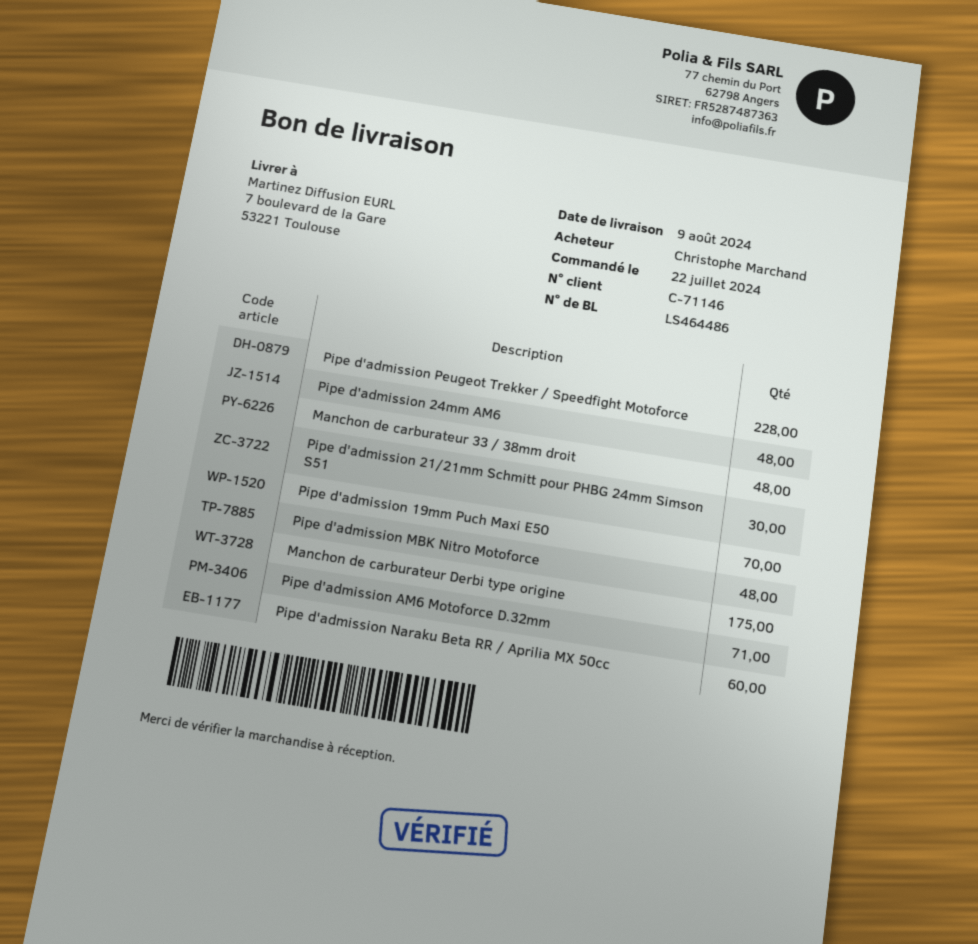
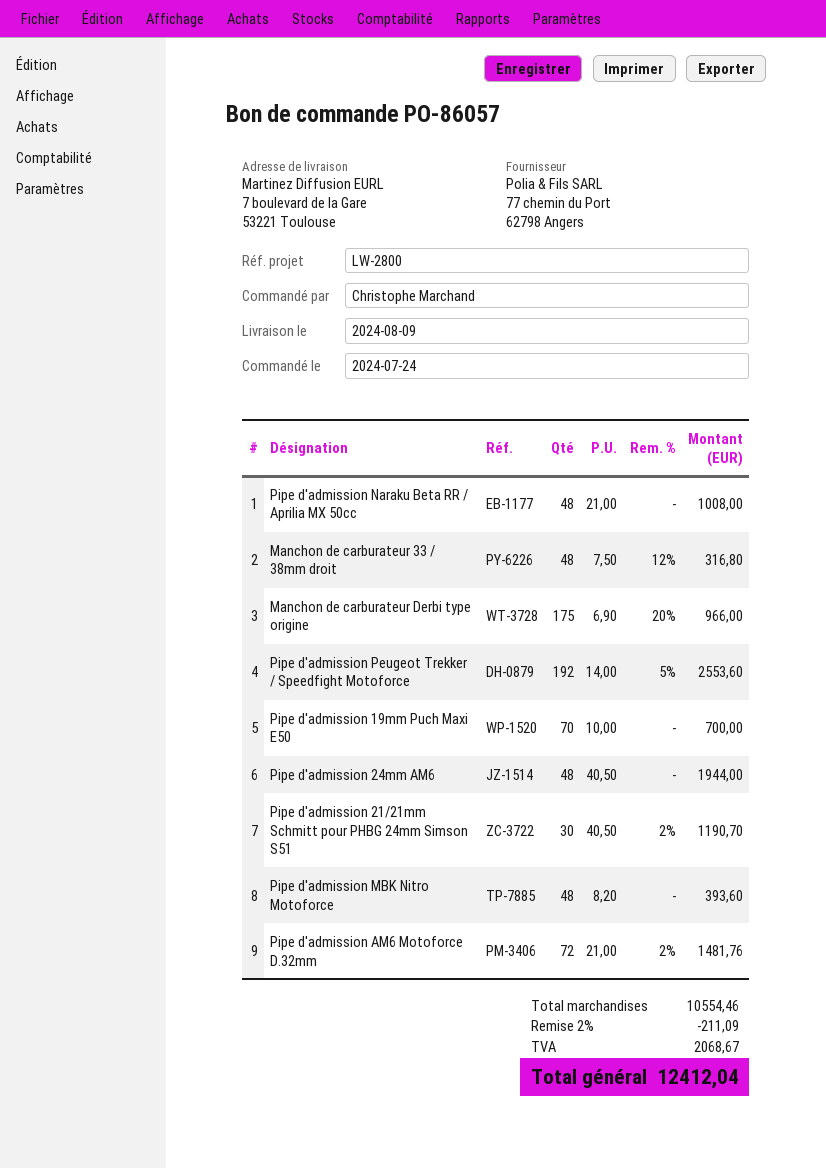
order date: 2024-07-22 -> 2024-07-24
Pipe d'admission Peugeot Trekker / Speedfight Motoforce: 228 -> 192
Pipe d'admission AM6 Motoforce D.32mm: 71 -> 72
Pipe d'admission Naraku Beta RR / Aprilia MX 50cc: 60 -> 48

